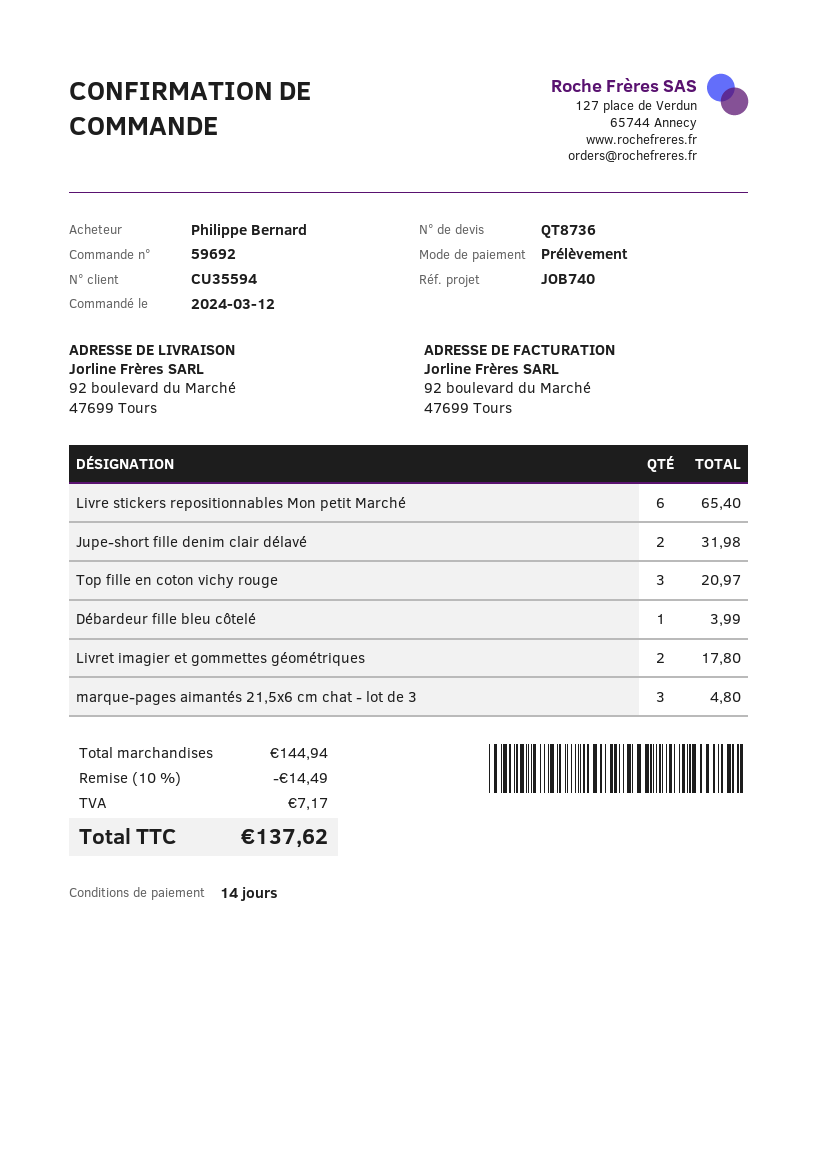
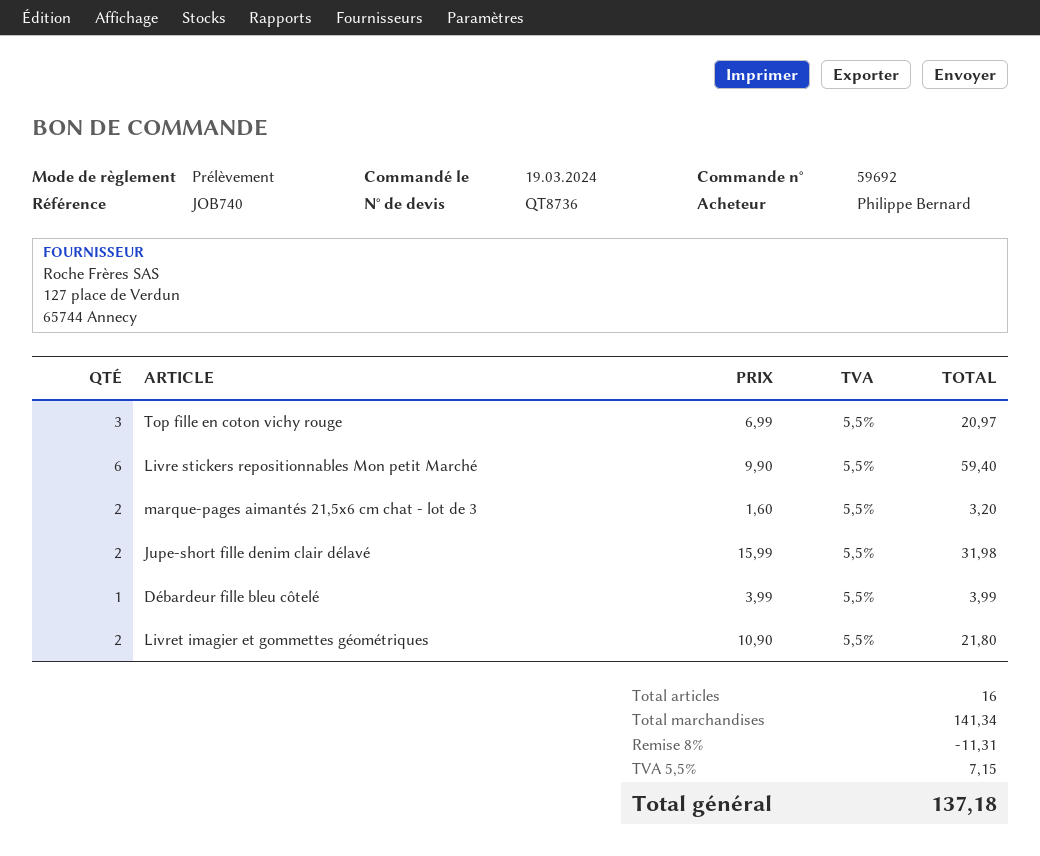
order date: 2024-03-12 -> 2024-03-19
Livre stickers repositionnables Mon petit Marché: 6 for 65.40 -> 6 for 59.40
Livret imagier et gommettes géométriques: 2 for 17.80 -> 2 for 21.80
marque-pages aimantés 21,5x6 cm chat - lot de 3: 3 for 4.80 -> 2 for 3.20
subtotal: 144.94 -> 141.34
discount: 10% = 14.49 -> 8% = 11.31
tax: 7.17 -> 7.15
total: 137.62 -> 137.18

